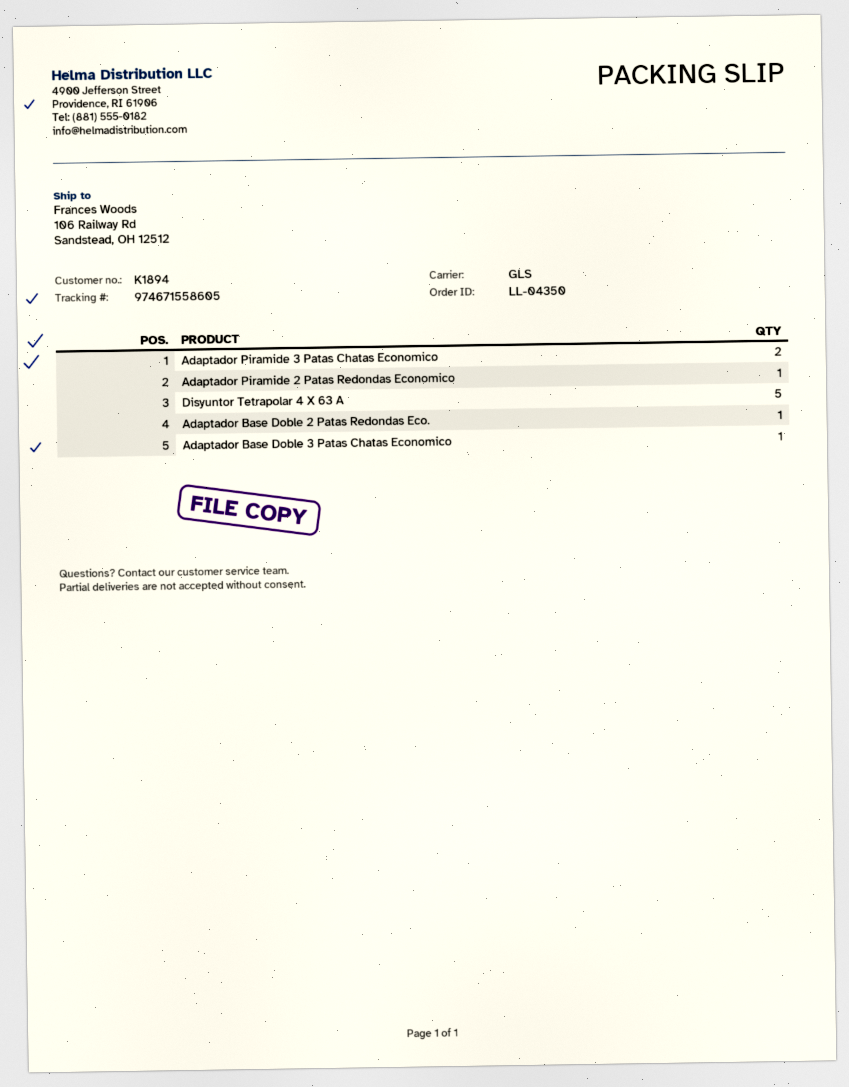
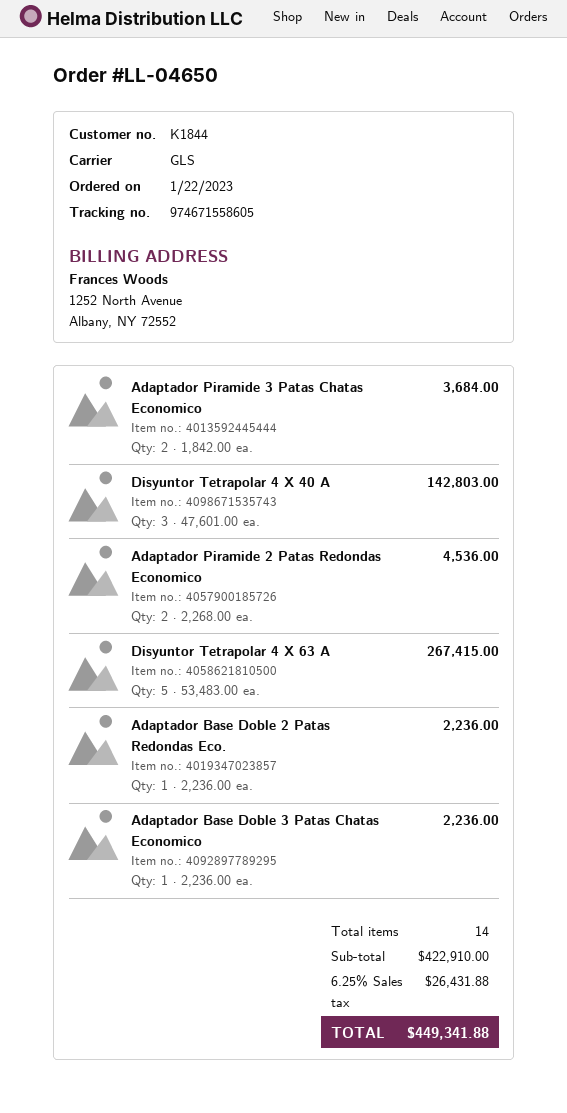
order number: LL-04350 -> LL-04650
customer number: K1894 -> K1844
Adaptador Piramide 2 Patas Redondas Economico: 1 -> 2
Disyuntor Tetrapolar 4 X 40 A: none -> 3

